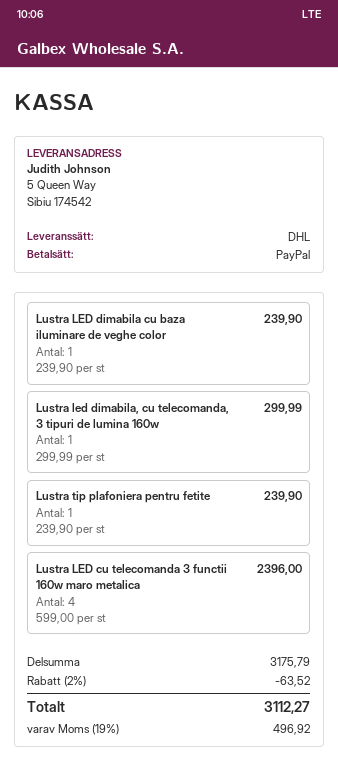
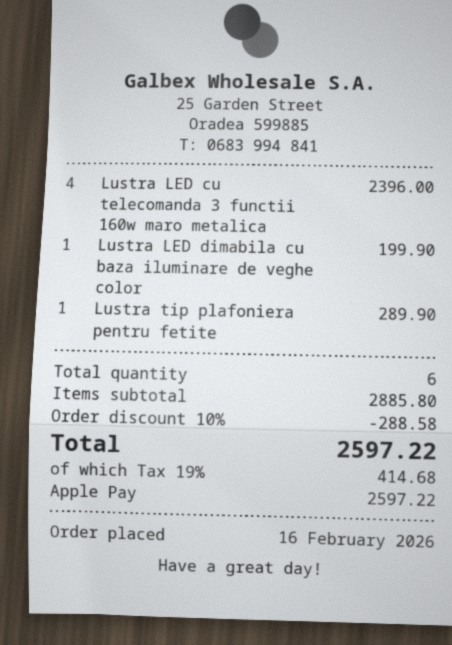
payment method: PayPal -> Apple Pay
Lustra LED dimabila cu baza iluminare de veghe color: 1 for 239.90 -> 1 for 199.90
Lustra led dimabila, cu telecomanda, 3 tipuri de lumina 160w: 1 for 299.99 -> none
Lustra tip plafoniera pentru fetite: 1 for 239.90 -> 1 for 289.90
subtotal: 3175.79 -> 2885.80
discount: 2% = 63.52 -> 10% = 288.58
tax: 19% = 496.92 -> 19% = 414.68
total: 3112.27 -> 2597.22

